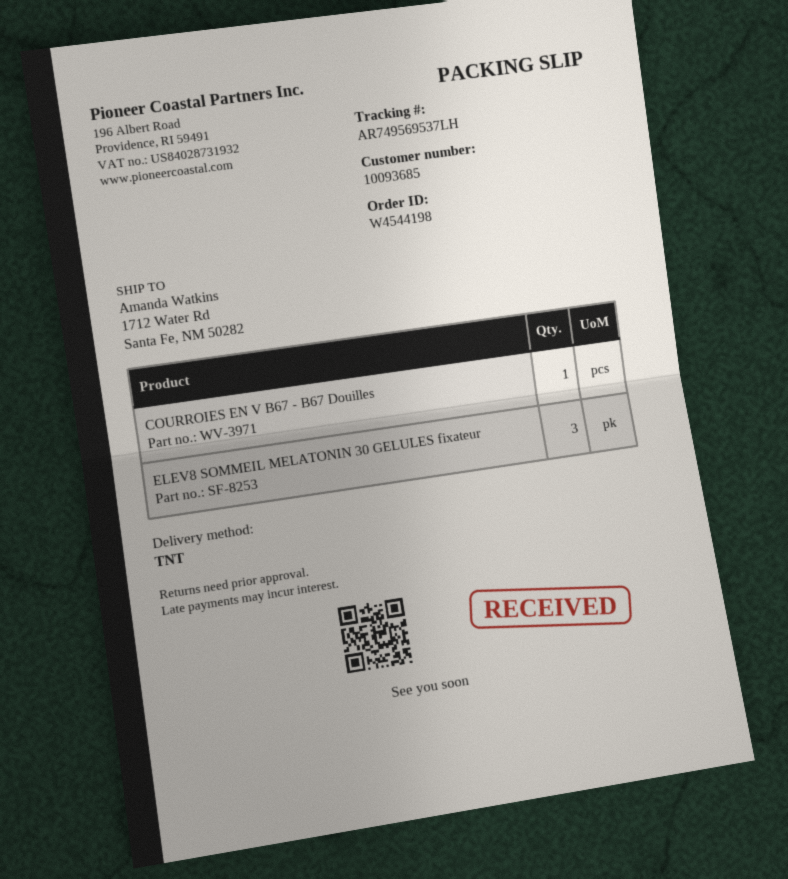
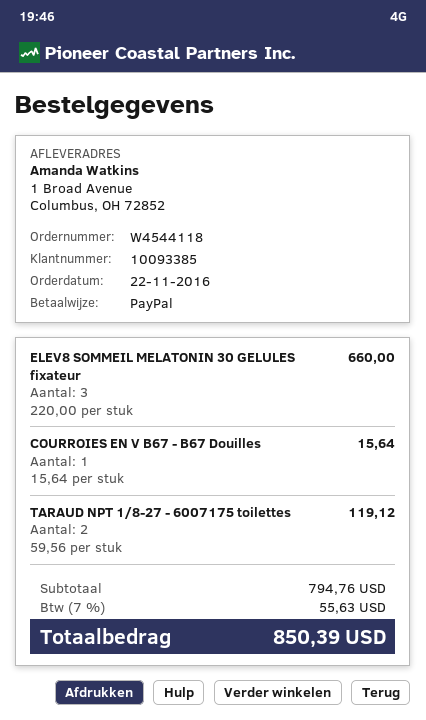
order number: W4544198 -> W4544118
customer number: 10093685 -> 10093385
ship to: 1712 Water Rd, Santa Fe, NM 50282 -> 1 Broad Avenue, Columbus, OH 72852
TARAUD NPT 1/8-27 - 6007175 toilettes: none -> 2

